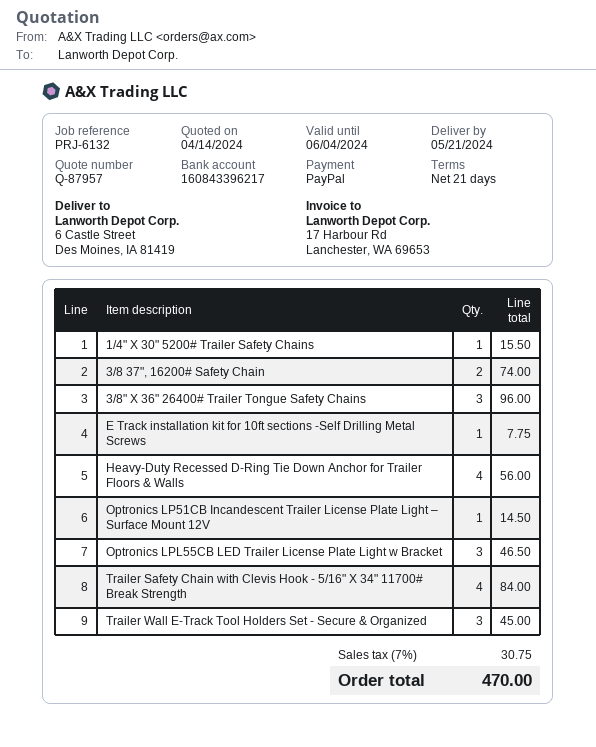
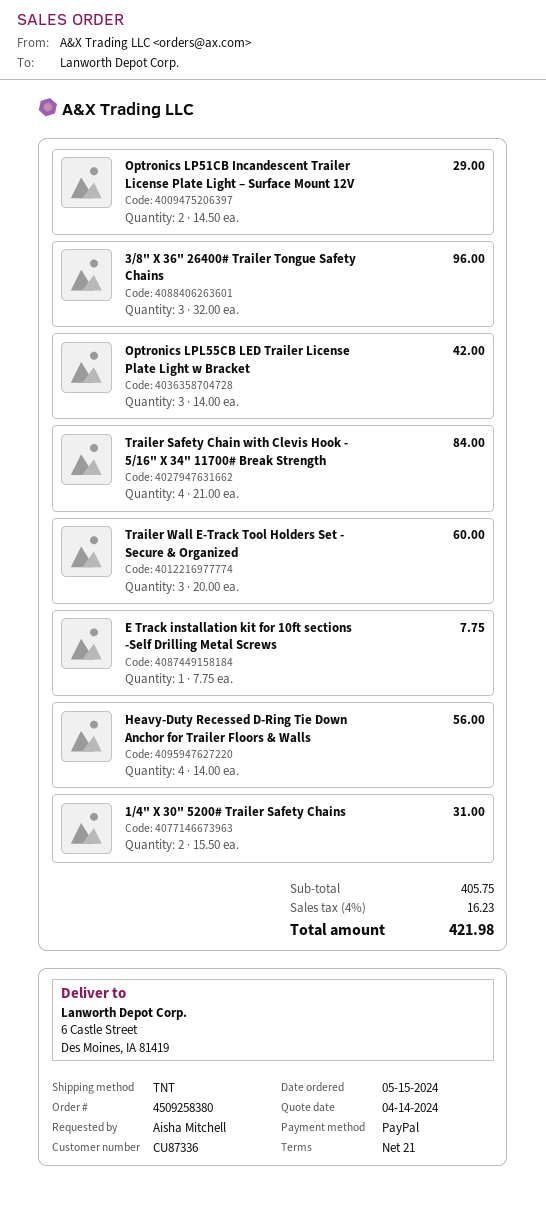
1/4" X 30" 5200# Trailer Safety Chains: 1 for 15.50 -> 2 for 31.00
3/8 37", 16200# Safety Chain: 2 for 74.00 -> none
Optronics LP51CB Incandescent Trailer License Plate Light – Surface Mount 12V: 1 for 14.50 -> 2 for 29.00
Optronics LPL55CB LED Trailer License Plate Light w Bracket: 3 for 46.50 -> 3 for 42.00
Trailer Wall E-Track Tool Holders Set - Secure & Organized: 3 for 45.00 -> 3 for 60.00
tax: 7% = 30.75 -> 4% = 16.23
total: 470.00 -> 421.98

